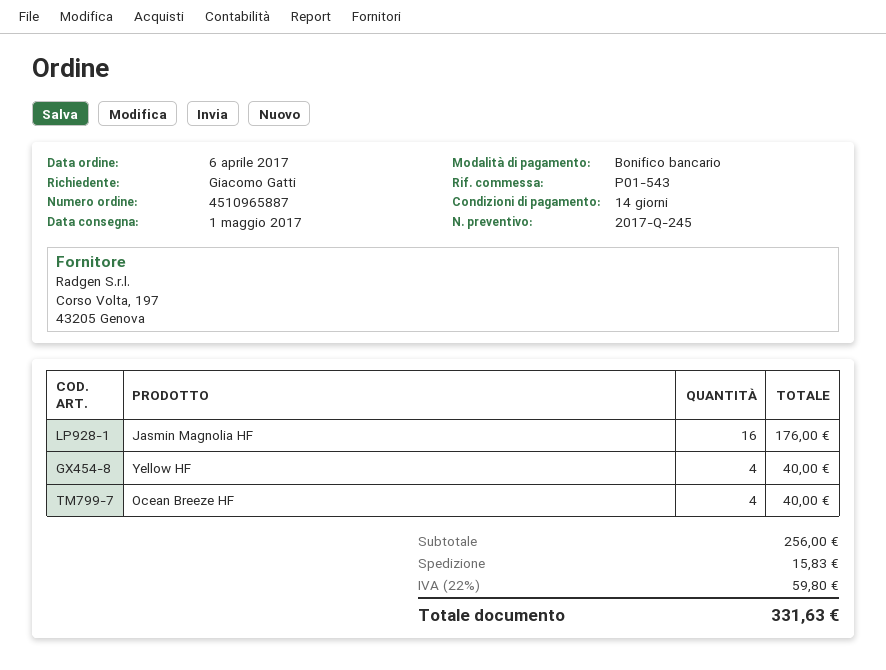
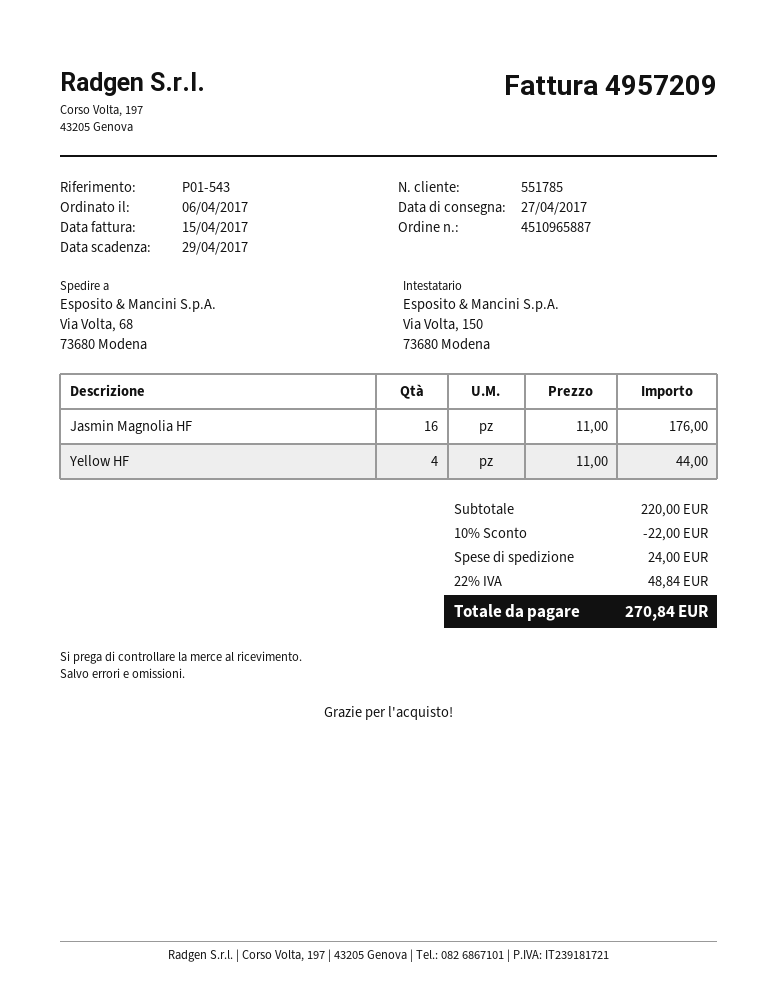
delivery date: 2017-05-01 -> 2017-04-27
Yellow HF: 4 for 40.00 -> 4 for 44.00
Ocean Breeze HF: 4 for 40.00 -> none
subtotal: 256.00 -> 220.00
discount: none -> 10% = 22.00
shipping: 15.83 -> 24.00
tax: 22% = 59.80 -> 22% = 48.84
total: 331.63 -> 270.84

